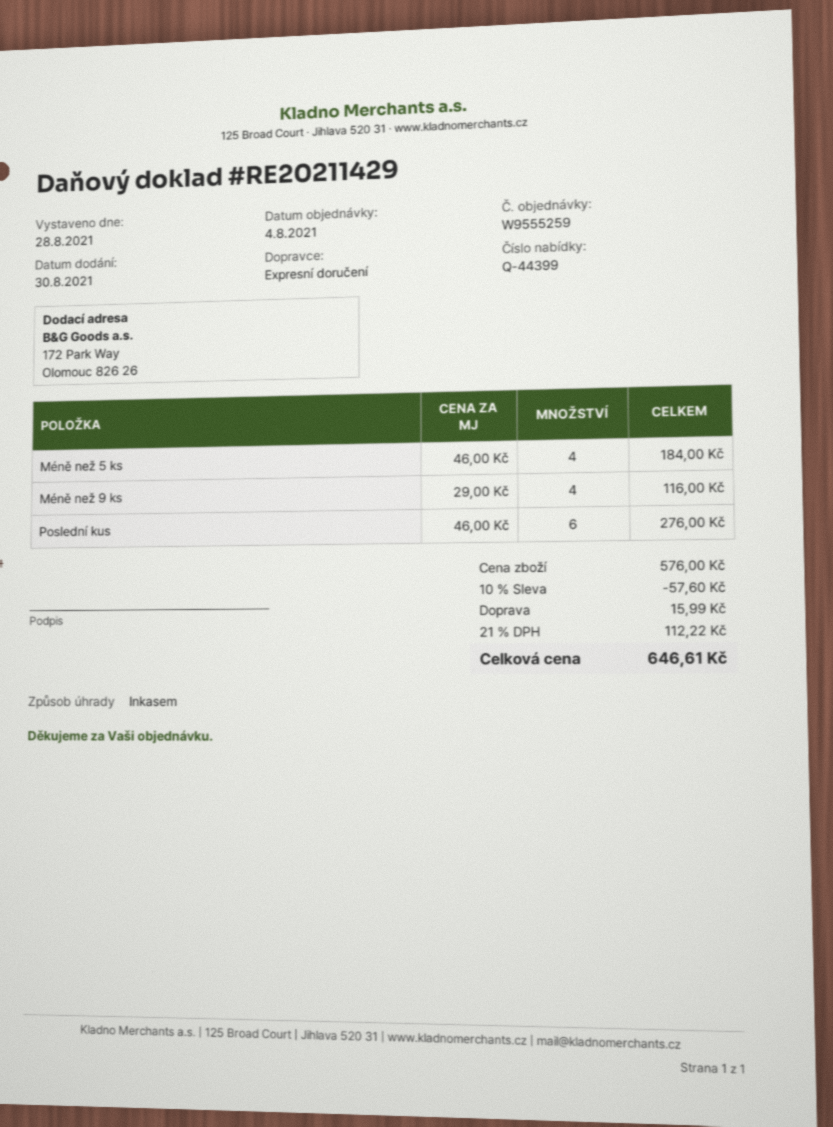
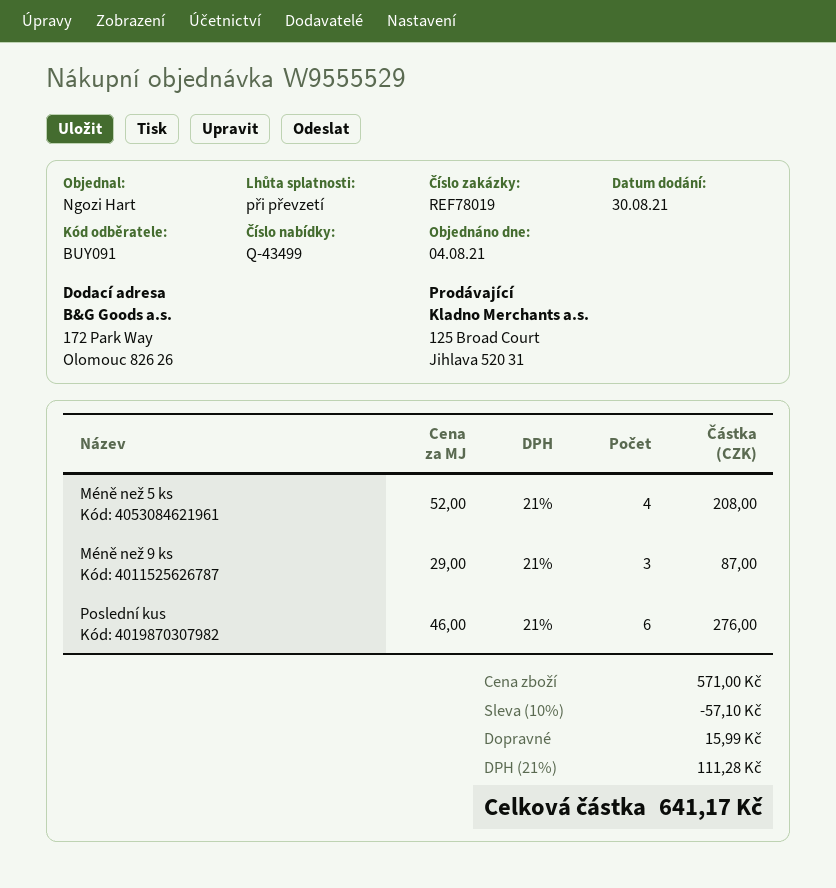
quote number: Q-44399 -> Q-43499
order number: W9555259 -> W9555529
Méně než 5 ks: 4 x 46.00 = 184.00 -> 4 x 52.00 = 208.00
Méně než 9 ks: 4 x 29.00 = 116.00 -> 3 x 29.00 = 87.00
subtotal: 576.00 -> 571.00
discount: 10% = 57.60 -> 10% = 57.10
tax: 21% = 112.22 -> 21% = 111.28
total: 646.61 -> 641.17

